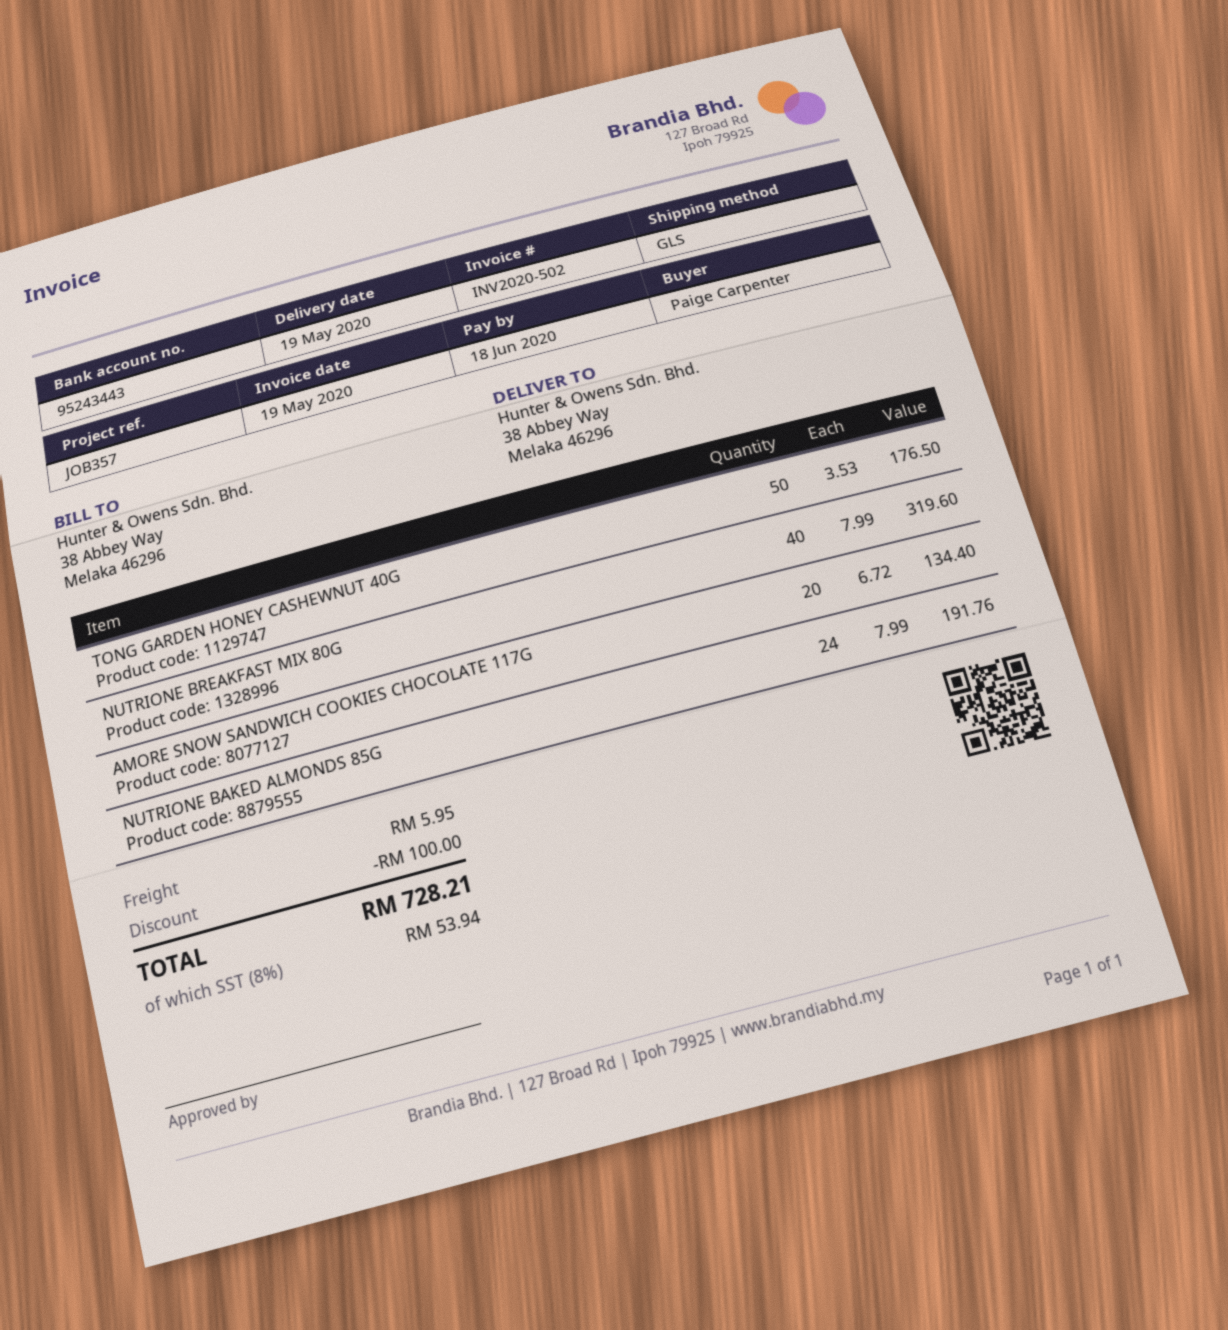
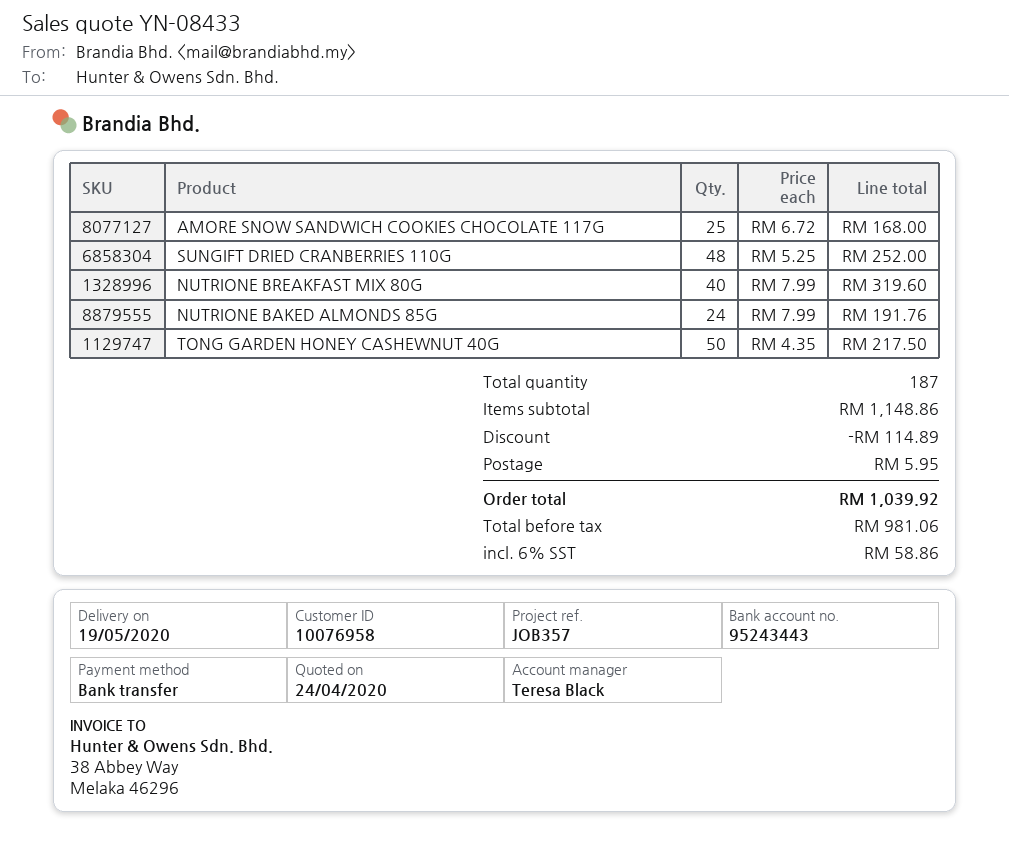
TONG GARDEN HONEY CASHEWNUT 40G: 50 x 3.53 = 176.50 -> 50 x 4.35 = 217.50
AMORE SNOW SANDWICH COOKIES CHOCOLATE 117G: 20 x 6.72 = 134.40 -> 25 x 6.72 = 168.00
SUNGIFT DRIED CRANBERRIES 110G: none -> 48 x 5.25 = 252.00
discount: 100.00 -> 114.89
tax: 8% = 53.94 -> 6% = 58.86
total: 728.21 -> 1039.92

